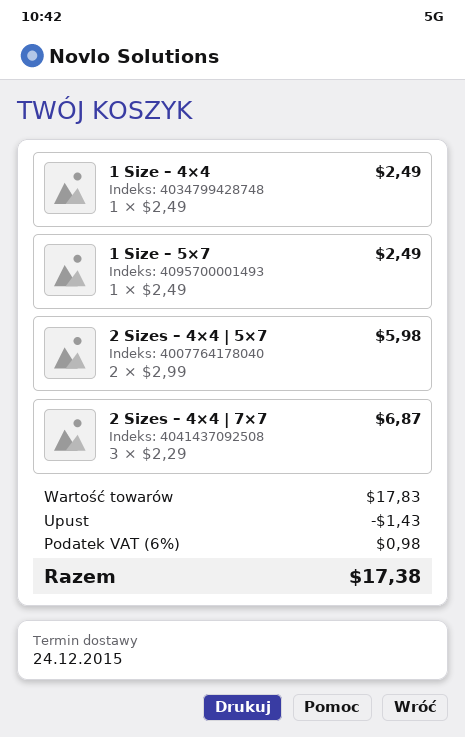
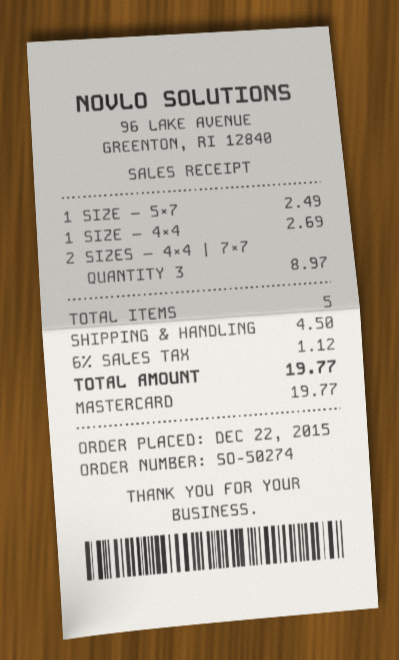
1 Size – 4×4: 1 for 2.49 -> 1 for 2.69
2 Sizes – 4×4 | 5×7: 2 for 5.98 -> none
2 Sizes – 4×4 | 7×7: 3 for 6.87 -> 3 for 8.97
discount: 1.43 -> none
shipping: none -> 4.50
tax: 6% = 0.98 -> 6% = 1.12
total: 17.38 -> 19.77

